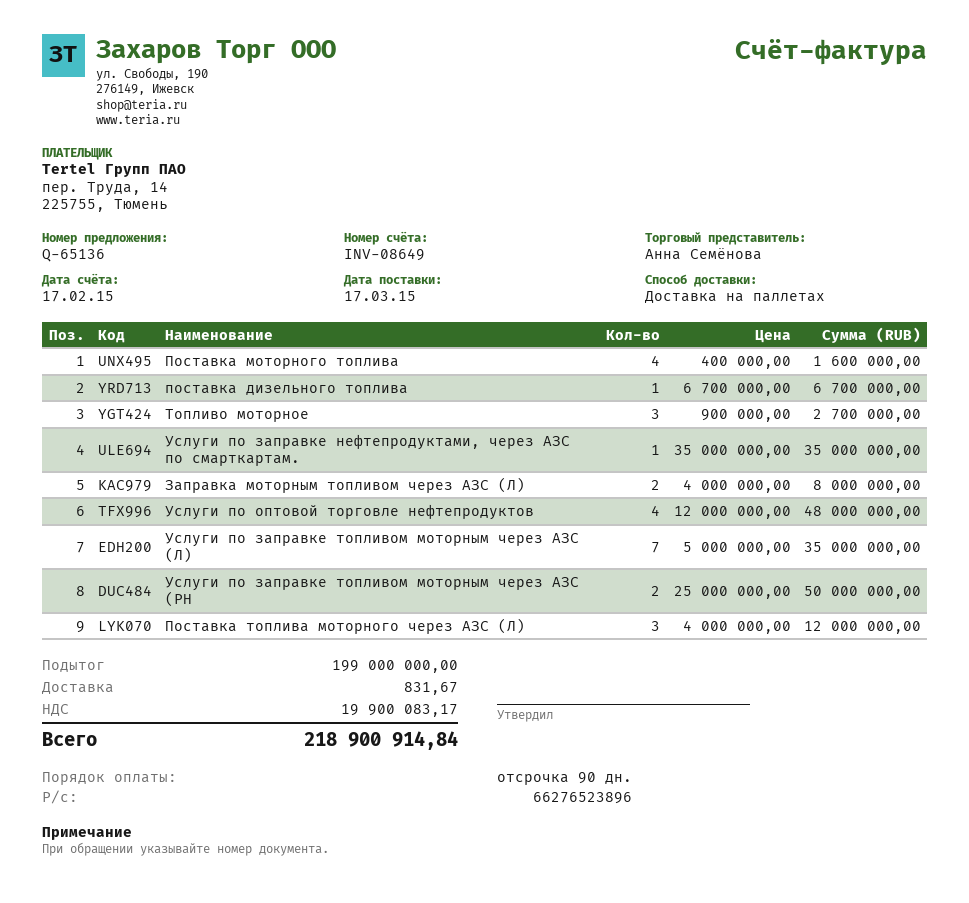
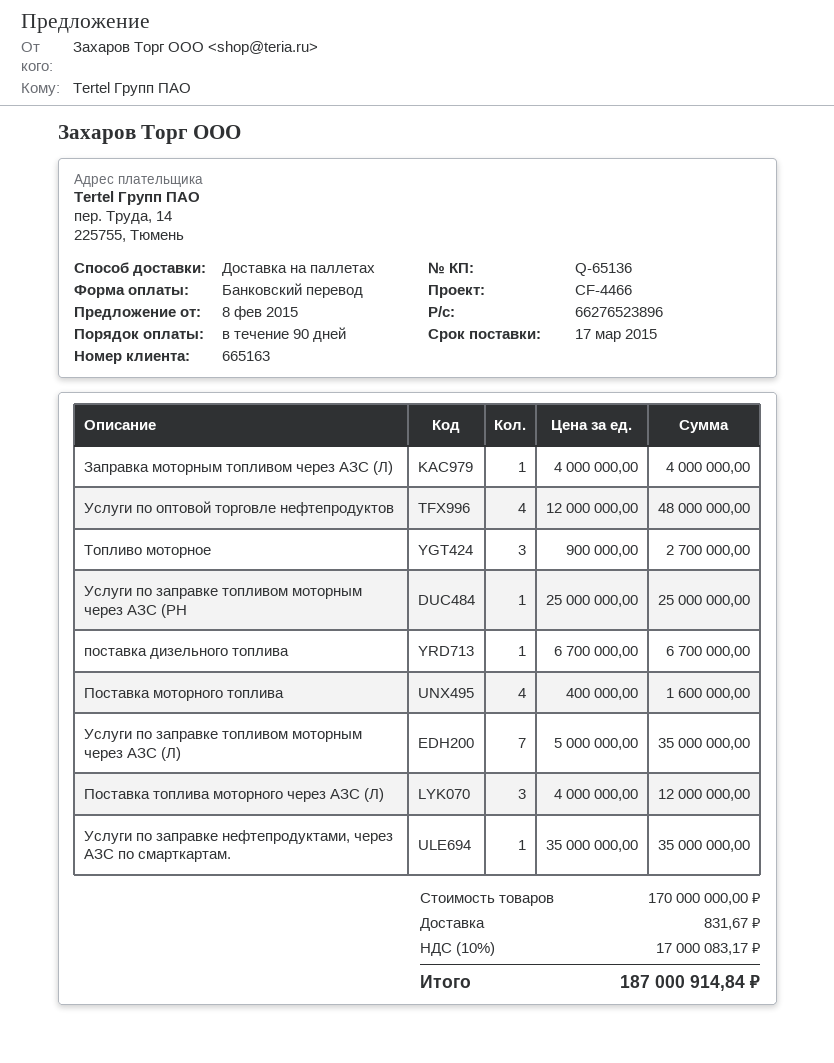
Заправка моторным топливом через АЗС (Л): 2 x 4000000.00 = 8000000.00 -> 1 x 4000000.00 = 4000000.00
Услуги по заправке топливом моторным через АЗС (РН: 2 x 25000000.00 = 50000000.00 -> 1 x 25000000.00 = 25000000.00
subtotal: 199000000.00 -> 170000000.00
tax: 19900083.17 -> 17000083.17
total: 218900914.84 -> 187000914.84

